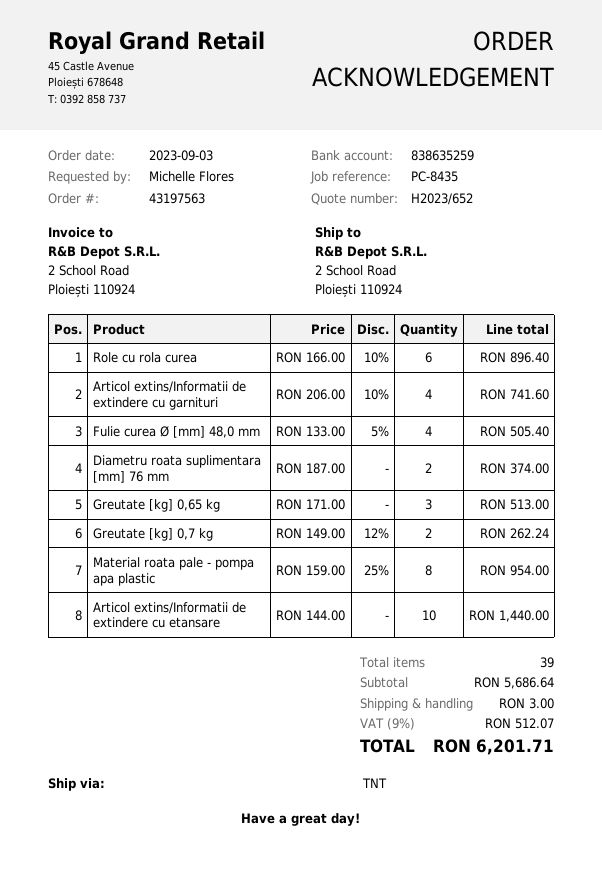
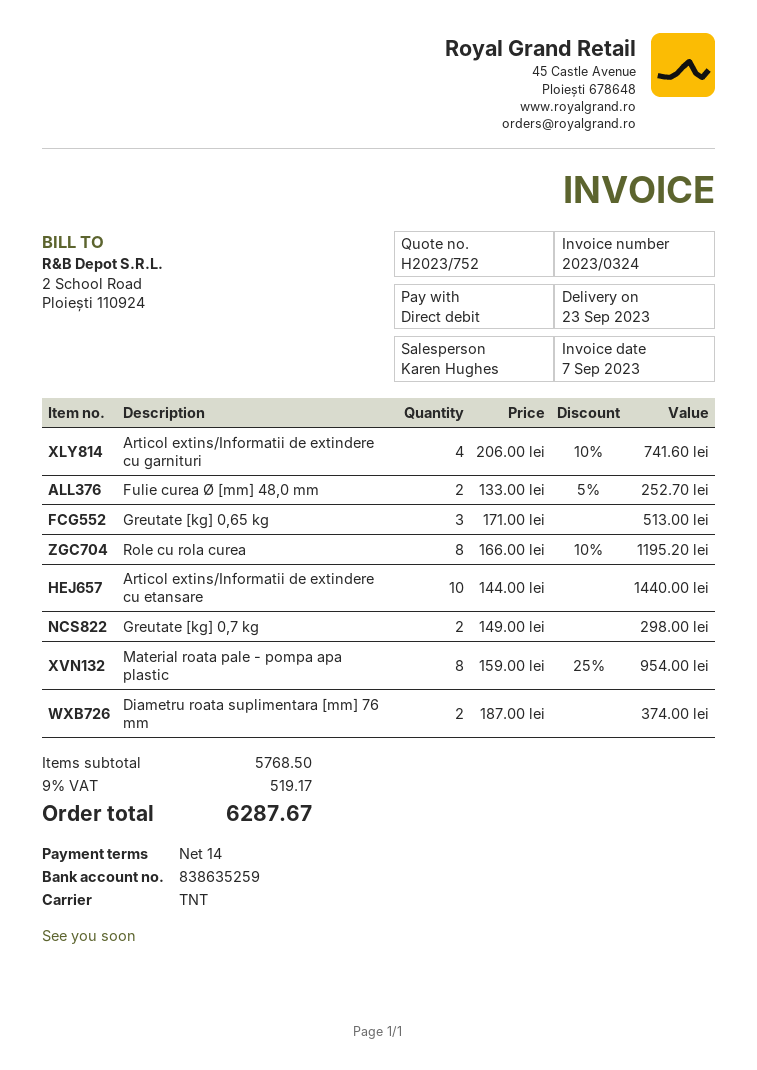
quote number: H2023/652 -> H2023/752
Role cu rola curea: 6 x 166.00 - 10% = 896.40 -> 8 x 166.00 - 10% = 1195.20
Fulie curea Ø [mm] 48,0 mm: 4 x 133.00 - 5% = 505.40 -> 2 x 133.00 - 5% = 252.70
Greutate [kg] 0,7 kg: 2 x 149.00 - 12% = 262.24 -> 2 x 149.00 = 298.00
subtotal: 5686.64 -> 5768.50
shipping: 3.00 -> none
tax: 9% = 512.07 -> 9% = 519.17
total: 6201.71 -> 6287.67

